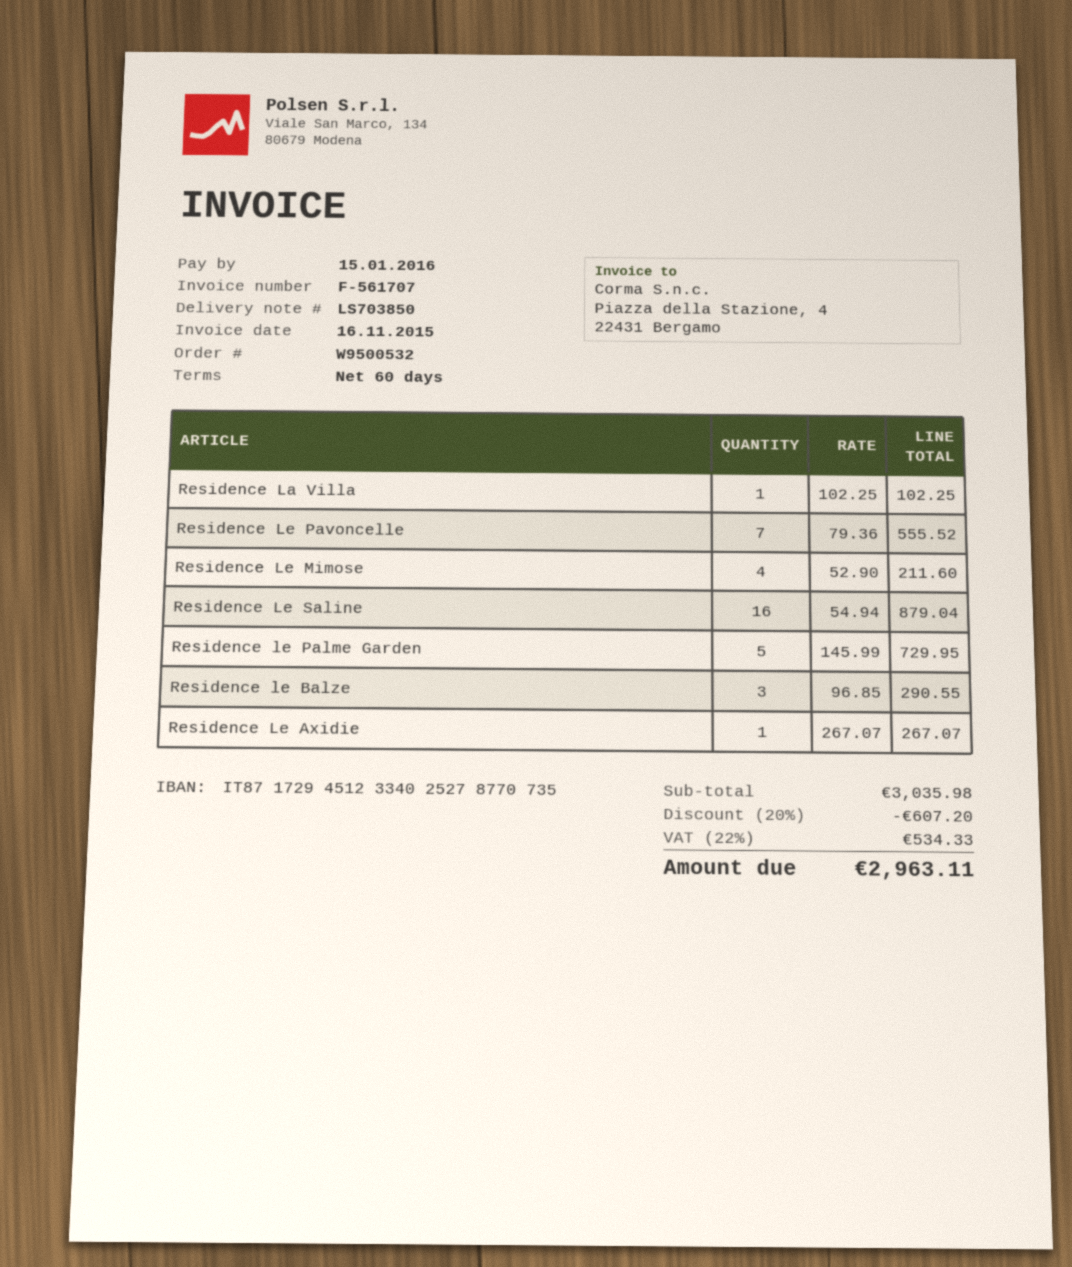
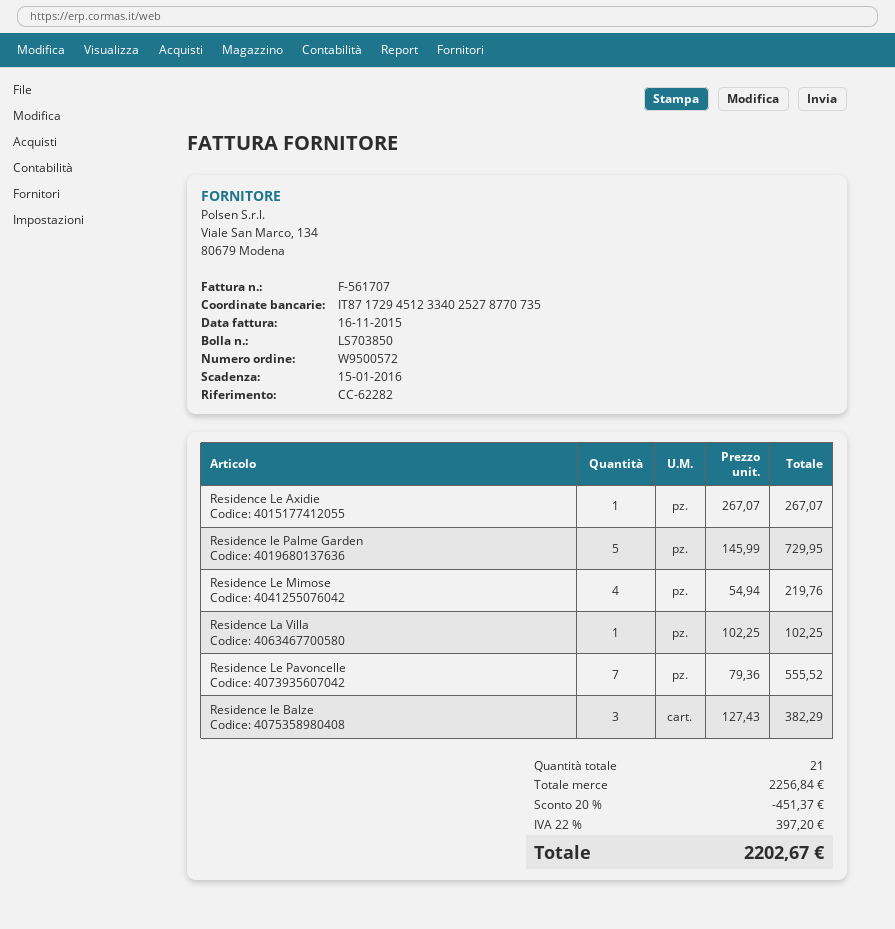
order number: W9500532 -> W9500572
Residence Le Mimose: 4 x 52.90 = 211.60 -> 4 x 54.94 = 219.76
Residence Le Saline: 16 x 54.94 = 879.04 -> none
Residence le Balze: 3 x 96.85 = 290.55 -> 3 x 127.43 = 382.29
subtotal: 3035.98 -> 2256.84
discount: 20% = 607.20 -> 20% = 451.37
tax: 22% = 534.33 -> 22% = 397.20
total: 2963.11 -> 2202.67

